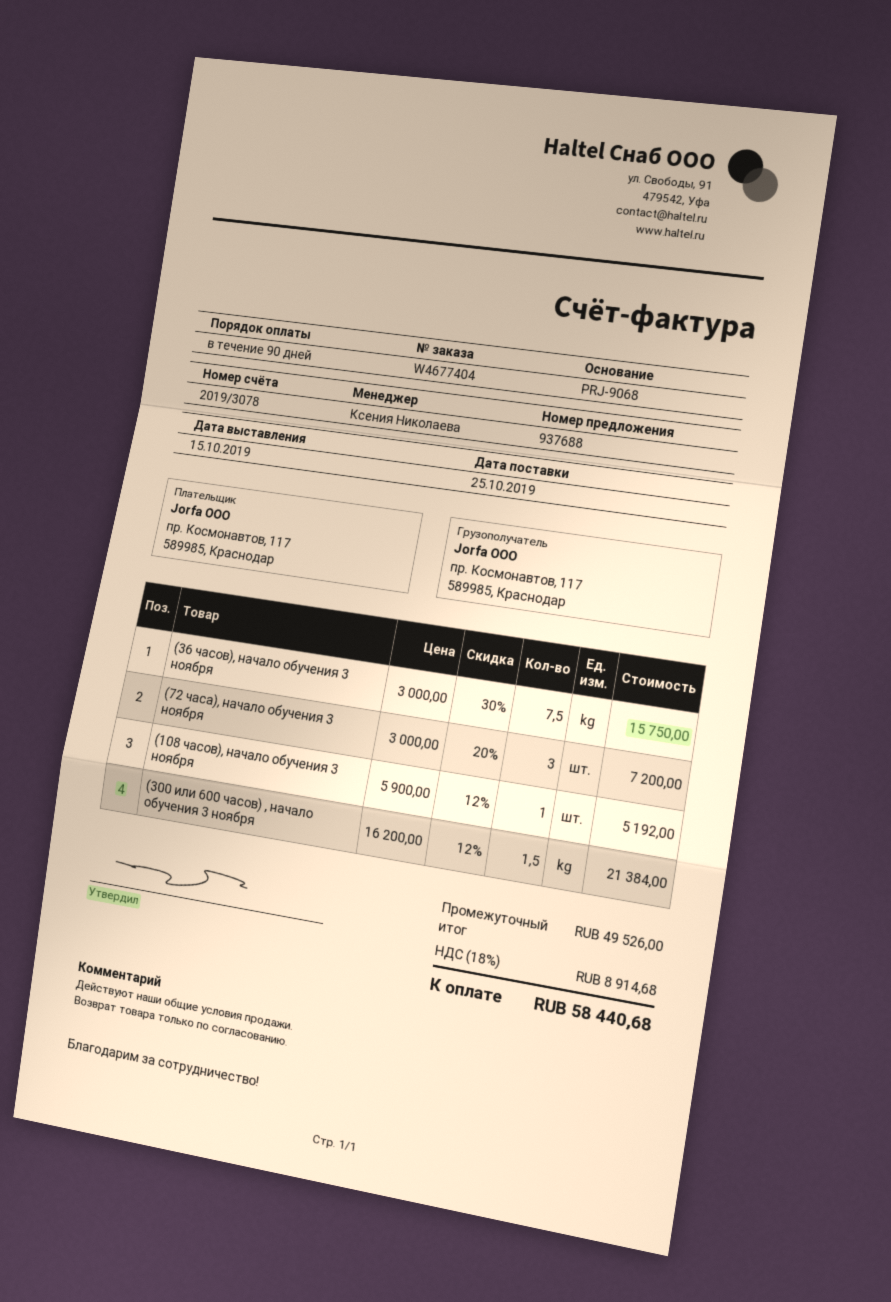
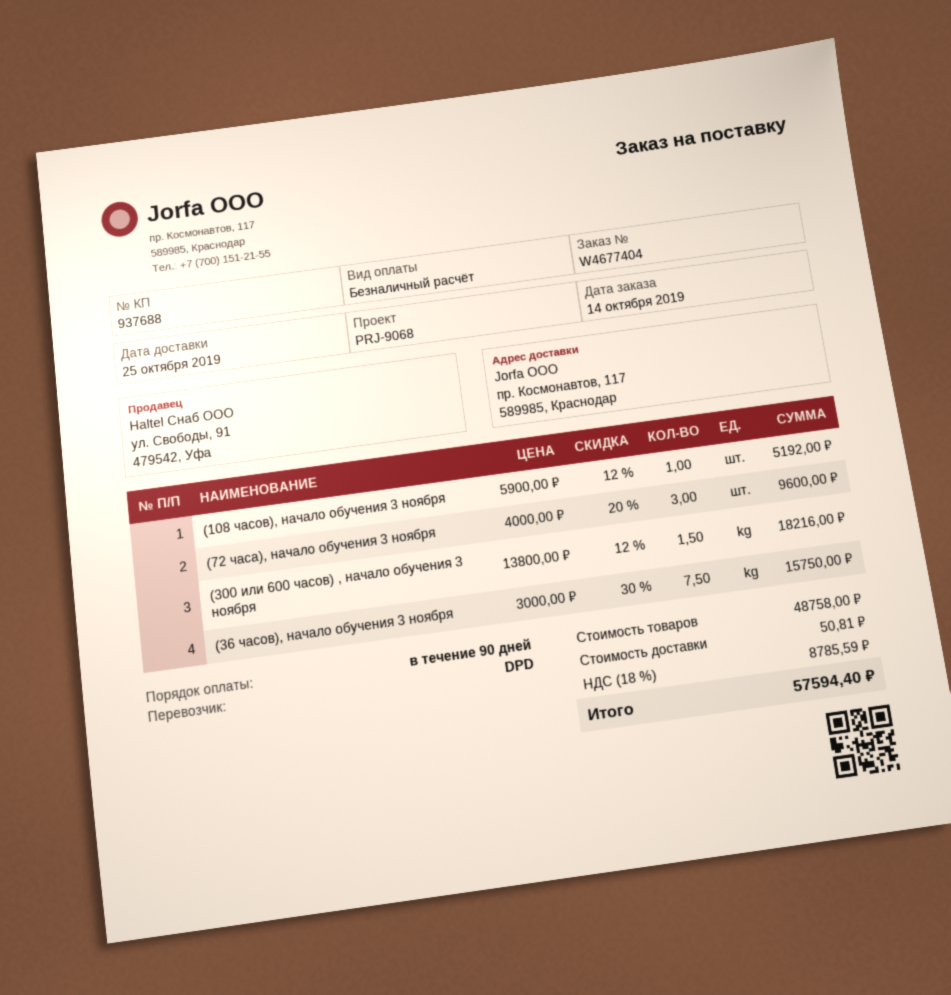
(72 часа), начало обучения 3 ноября: 3 x 3000.00 - 20% = 7200.00 -> 3 x 4000.00 - 20% = 9600.00
(300 или 600 часов) , начало обучения 3 ноября: 1.5 x 16200.00 - 12% = 21384.00 -> 1.5 x 13800.00 - 12% = 18216.00
subtotal: 49526.00 -> 48758.00
shipping: none -> 50.81
tax: 18% = 8914.68 -> 18% = 8785.59
total: 58440.68 -> 57594.40

